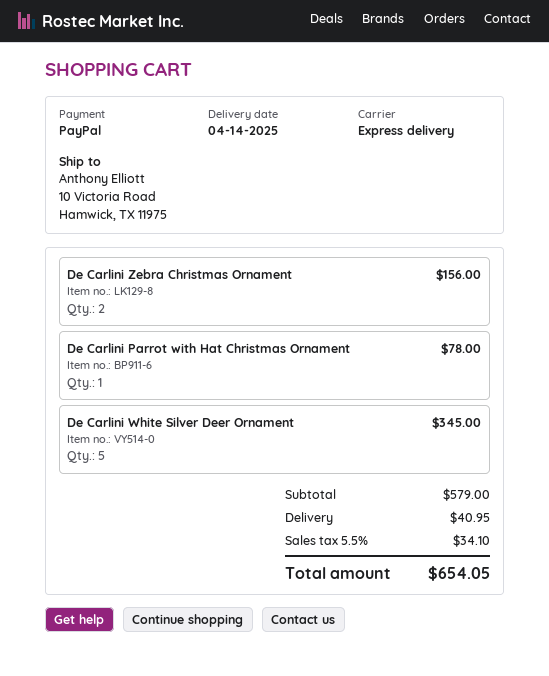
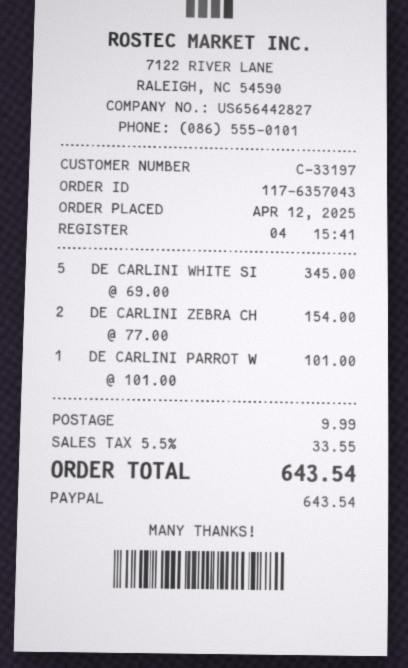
De Carlini Zebra Christmas Ornament: 2 for 156.00 -> 2 for 154.00
De Carlini Parrot with Hat Christmas Ornament: 1 for 78.00 -> 1 for 101.00
shipping: 40.95 -> 9.99
tax: 5.5% = 34.10 -> 5.5% = 33.55
total: 654.05 -> 643.54

